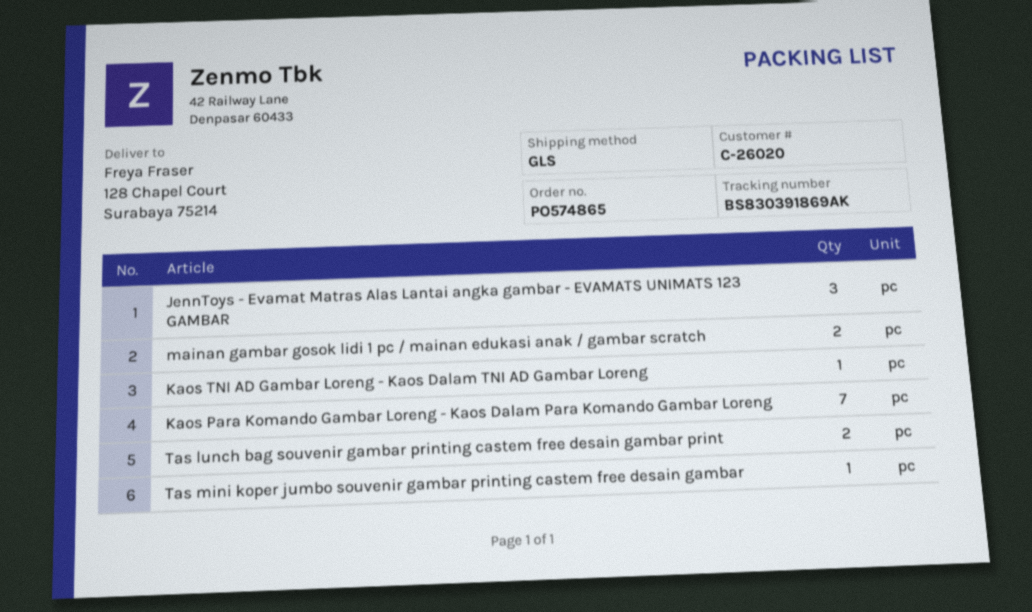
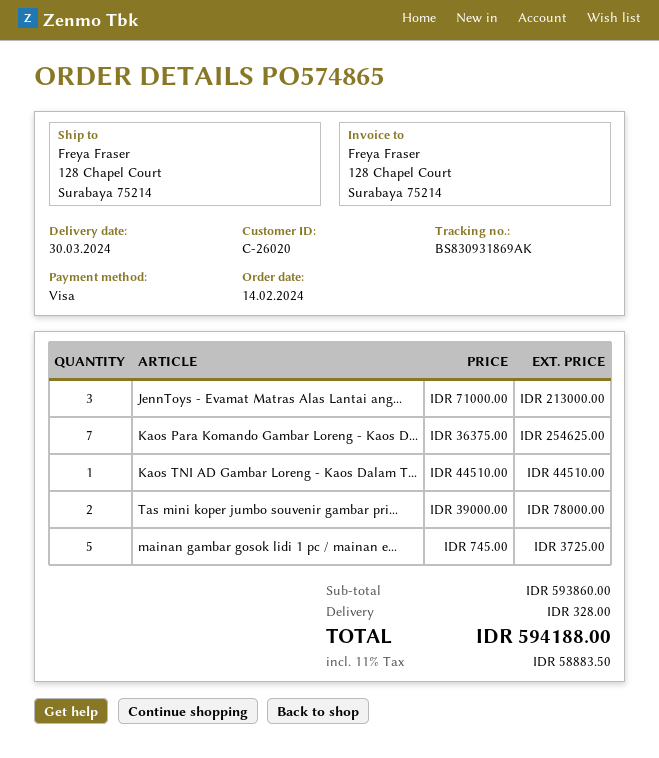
tracking number: BS830391869AK -> BS830931869AK
mainan gambar gosok lidi 1 pc / mainan edukasi anak / gambar scratch: 2 -> 5
Tas lunch bag souvenir gambar printing castem free desain gambar print: 2 -> none
Tas mini koper jumbo souvenir gambar printing castem free desain gambar: 1 -> 2

